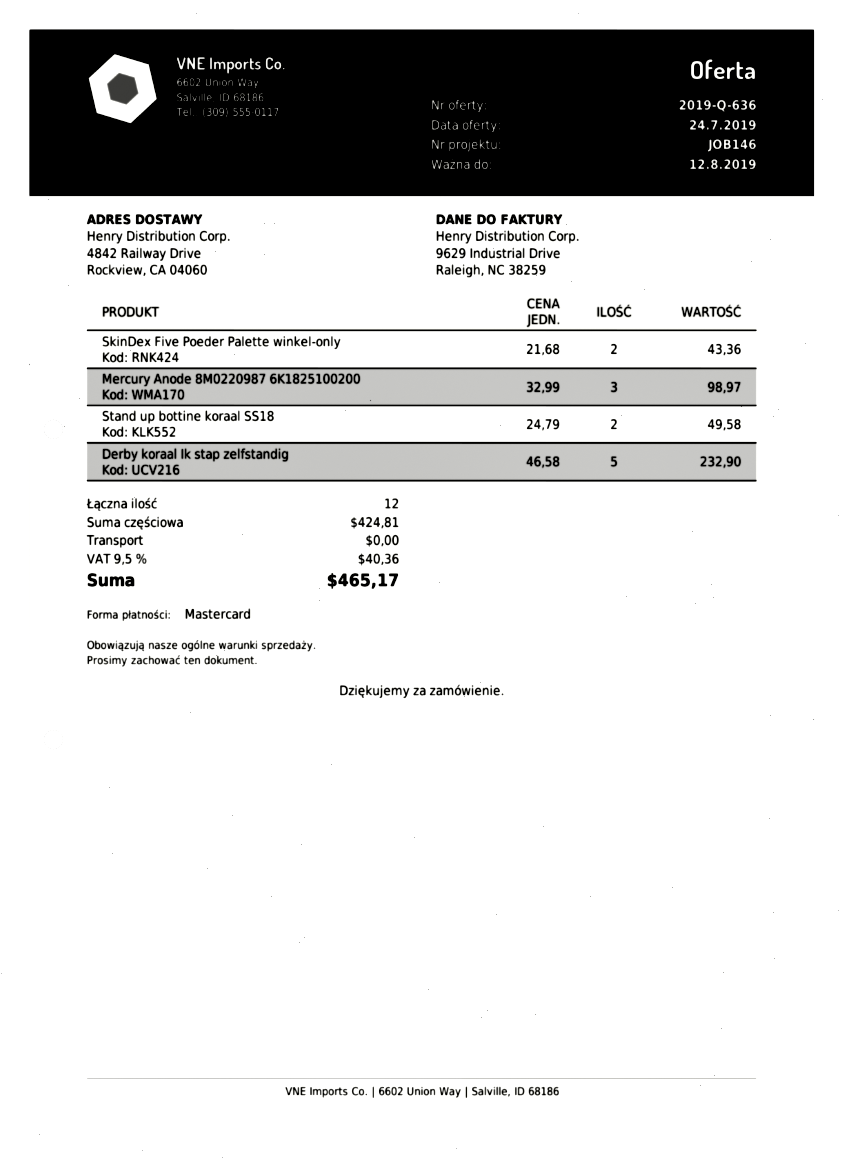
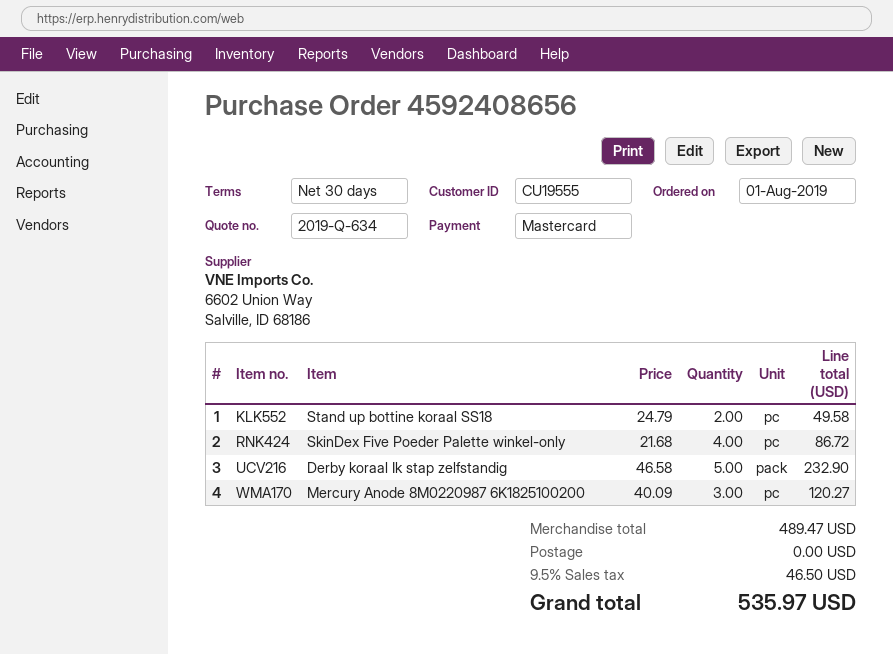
quote number: 2019-Q-636 -> 2019-Q-634
SkinDex Five Poeder Palette winkel-only: 2 x 21.68 = 43.36 -> 4 x 21.68 = 86.72
Mercury Anode 8M0220987 6K1825100200: 3 x 32.99 = 98.97 -> 3 x 40.09 = 120.27
subtotal: 424.81 -> 489.47
tax: 9.5% = 40.36 -> 9.5% = 46.50
total: 465.17 -> 535.97

